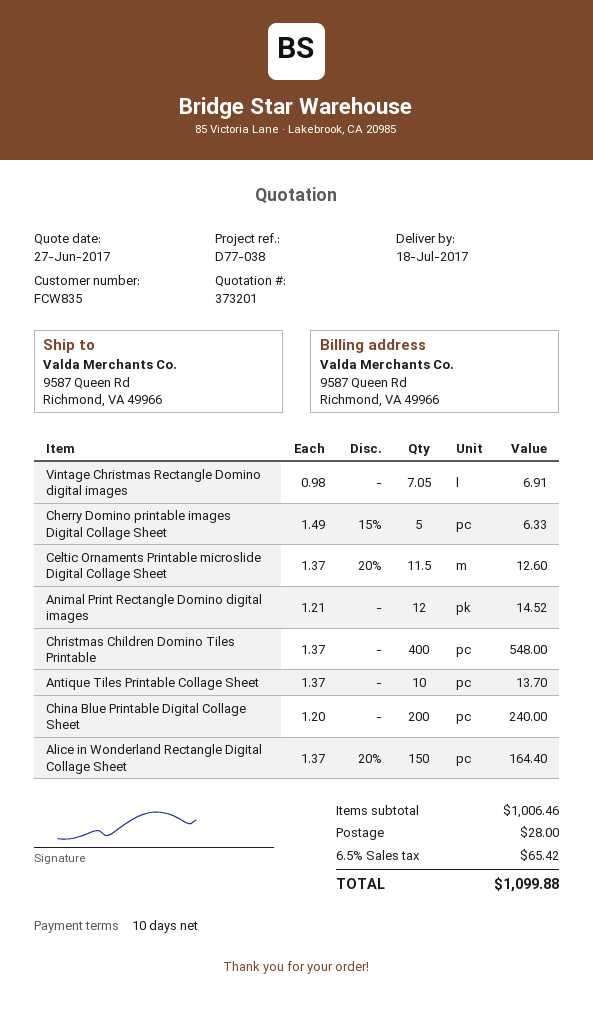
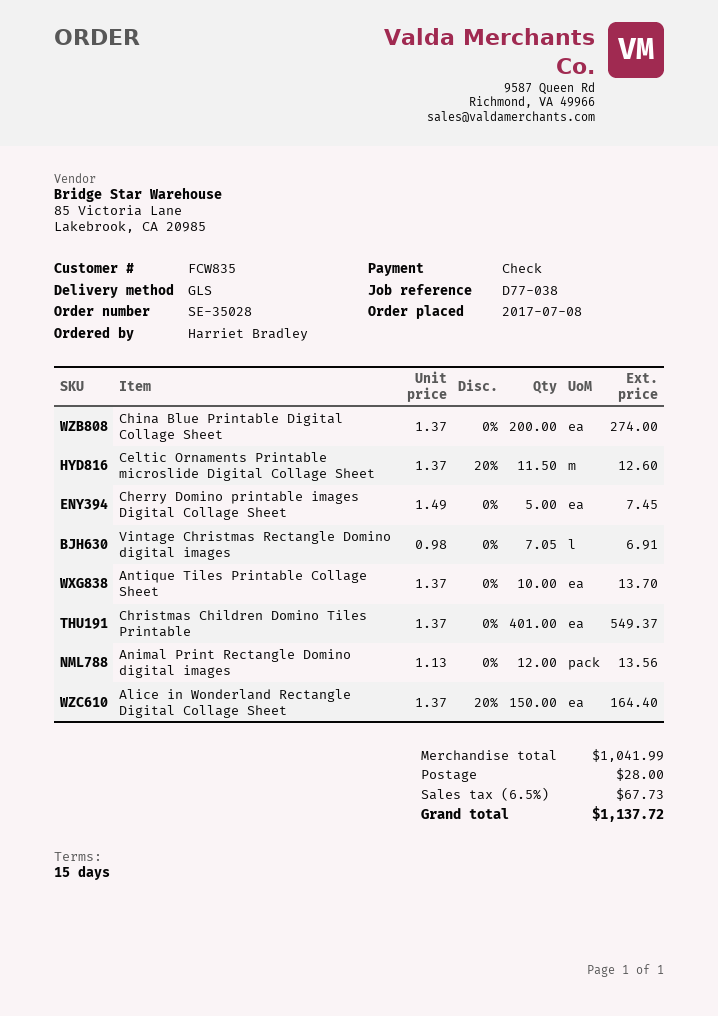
payment terms: 10 days -> 15 days
Cherry Domino printable images Digital Collage Sheet: 5 x 1.49 - 15% = 6.33 -> 5 x 1.49 = 7.45
Animal Print Rectangle Domino digital images: 12 x 1.21 = 14.52 -> 12 x 1.13 = 13.56
Christmas Children Domino Tiles Printable: 400 x 1.37 = 548.00 -> 401 x 1.37 = 549.37
China Blue Printable Digital Collage Sheet: 200 x 1.20 = 240.00 -> 200 x 1.37 = 274.00
subtotal: 1006.46 -> 1041.99
tax: 6.5% = 65.42 -> 6.5% = 67.73
total: 1099.88 -> 1137.72

